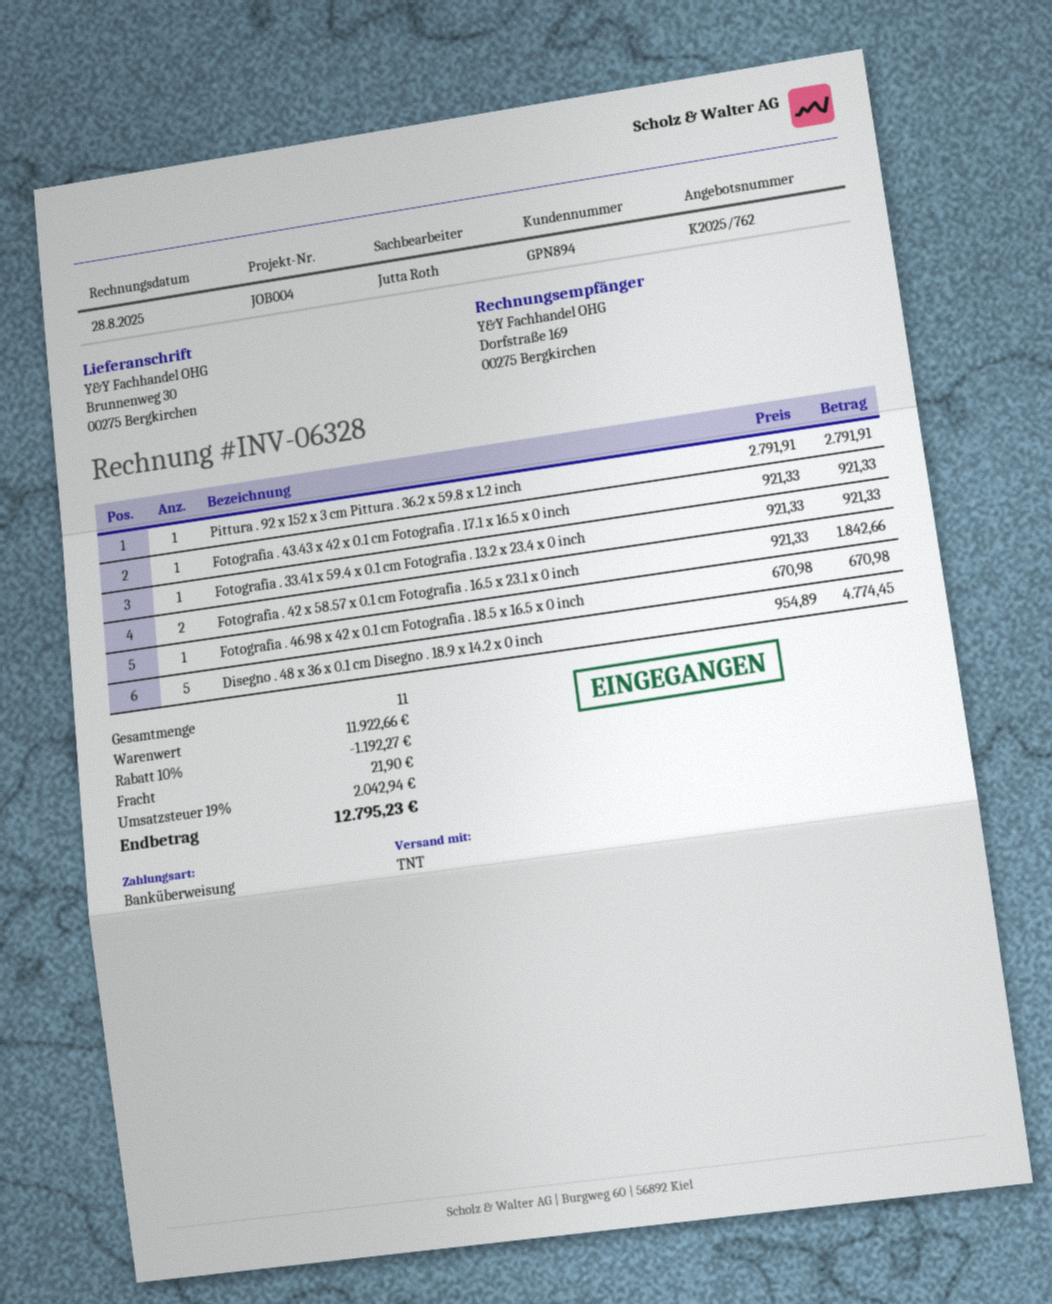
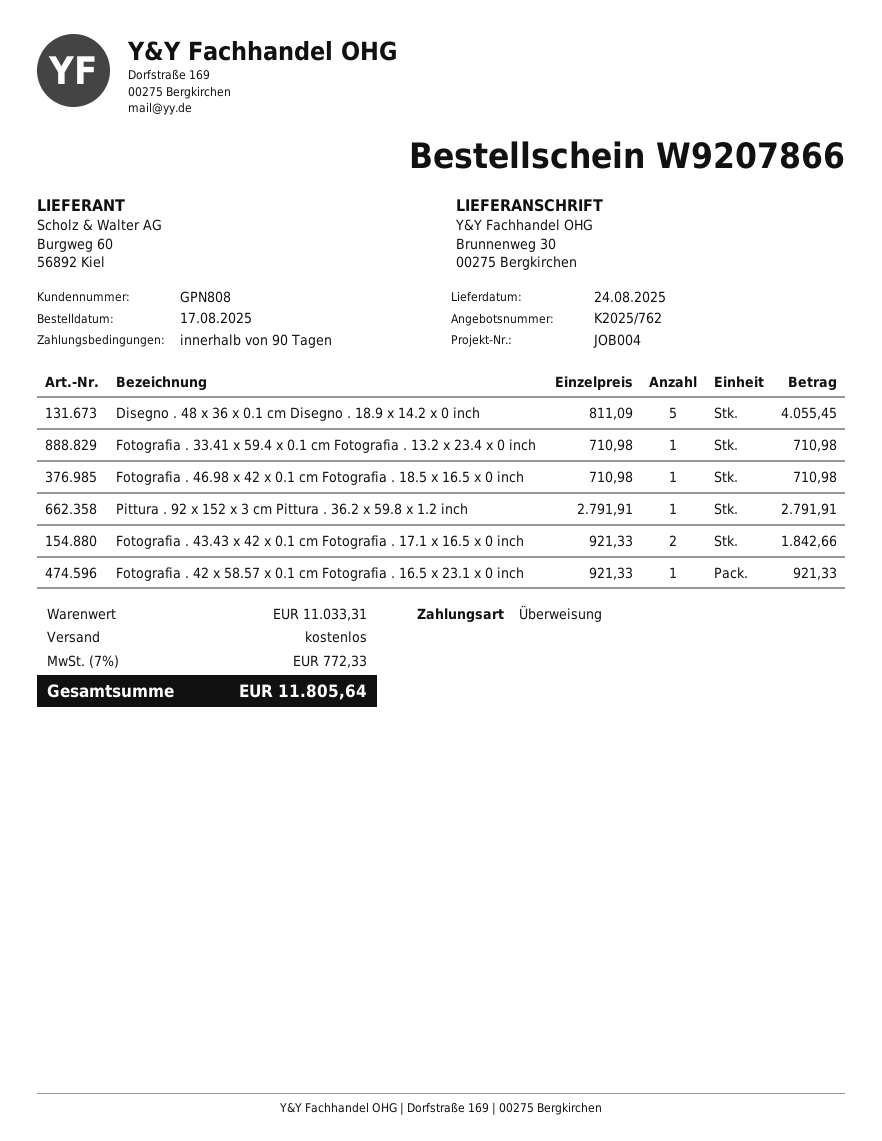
customer number: GPN894 -> GPN808
Fotografia . 43.43 x 42 x 0.1 cm Fotografia . 17.1 x 16.5 x 0 inch: 1 x 921.33 = 921.33 -> 2 x 921.33 = 1842.66
Fotografia . 33.41 x 59.4 x 0.1 cm Fotografia . 13.2 x 23.4 x 0 inch: 1 x 921.33 = 921.33 -> 1 x 710.98 = 710.98
Fotografia . 42 x 58.57 x 0.1 cm Fotografia . 16.5 x 23.1 x 0 inch: 2 x 921.33 = 1842.66 -> 1 x 921.33 = 921.33
Fotografia . 46.98 x 42 x 0.1 cm Fotografia . 18.5 x 16.5 x 0 inch: 1 x 670.98 = 670.98 -> 1 x 710.98 = 710.98
Disegno . 48 x 36 x 0.1 cm Disegno . 18.9 x 14.2 x 0 inch: 5 x 954.89 = 4774.45 -> 5 x 811.09 = 4055.45
subtotal: 11922.66 -> 11033.31
discount: 10% = 1192.27 -> none
shipping: 21.90 -> 0.00
tax: 19% = 2042.94 -> 7% = 772.33
total: 12795.23 -> 11805.64

